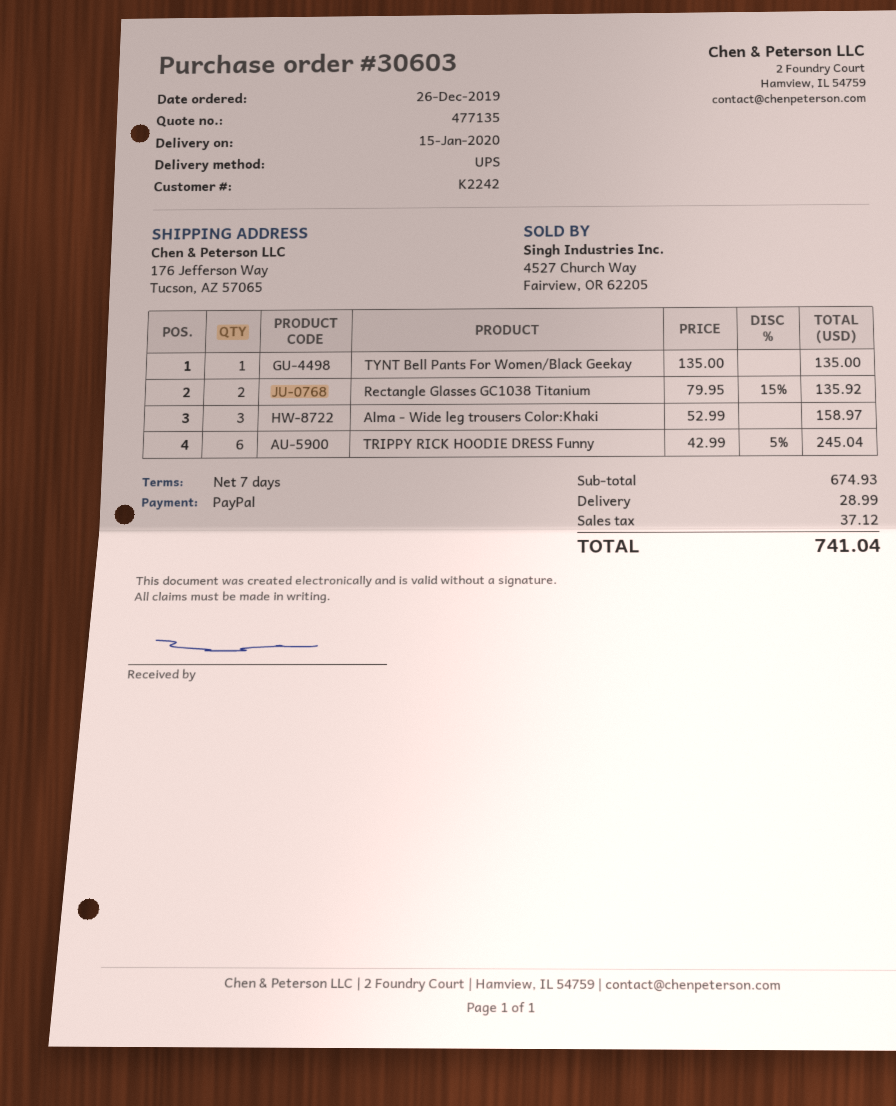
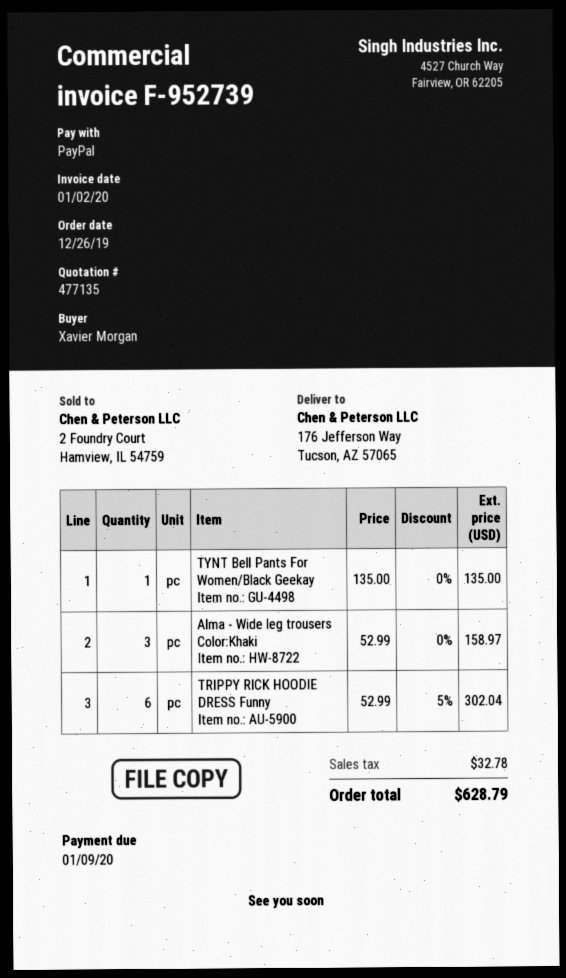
Rectangle Glasses GC1038 Titanium: 2 x 79.95 - 15% = 135.92 -> none
TRIPPY RICK HOODIE DRESS Funny: 6 x 42.99 - 5% = 245.04 -> 6 x 52.99 - 5% = 302.04
shipping: 28.99 -> none
tax: 37.12 -> 32.78
total: 741.04 -> 628.79

